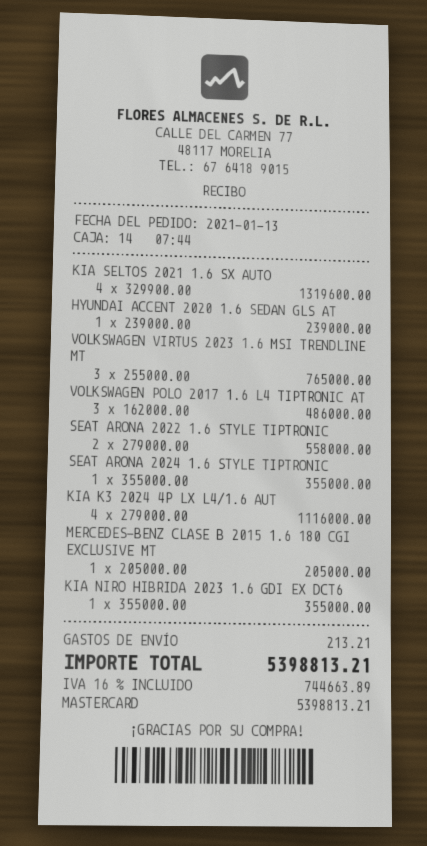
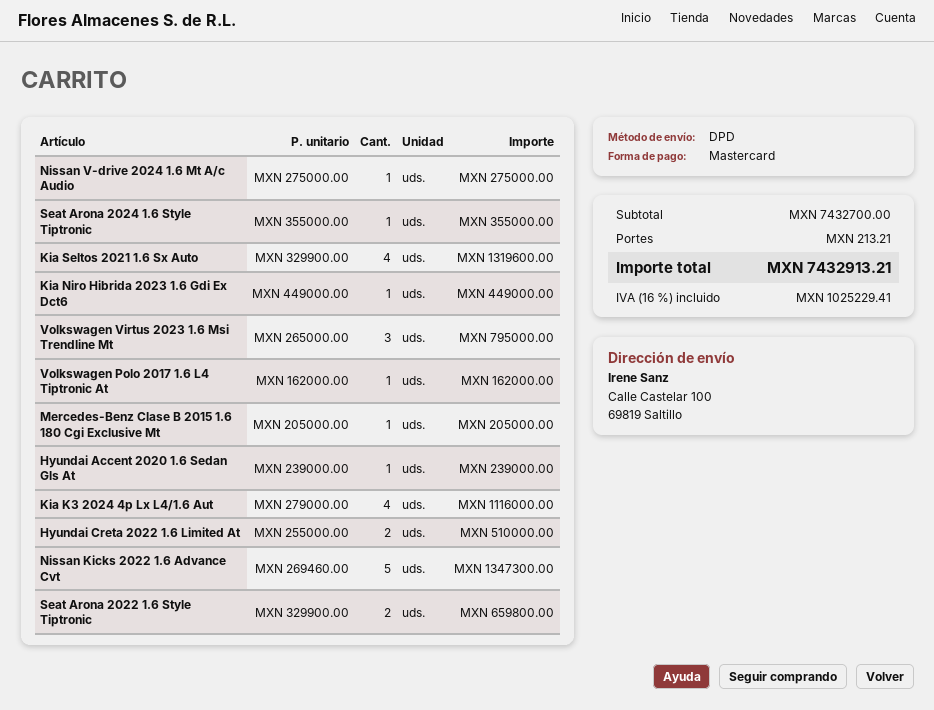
VOLKSWAGEN VIRTUS 2023 1.6 MSI TRENDLINE MT: 3 x 255000.00 = 765000.00 -> 3 x 265000.00 = 795000.00
VOLKSWAGEN POLO 2017 1.6 L4 TIPTRONIC AT: 3 x 162000.00 = 486000.00 -> 1 x 162000.00 = 162000.00
SEAT ARONA 2022 1.6 STYLE TIPTRONIC: 2 x 279000.00 = 558000.00 -> 2 x 329900.00 = 659800.00
KIA NIRO HIBRIDA 2023 1.6 GDI EX DCT6: 1 x 355000.00 = 355000.00 -> 1 x 449000.00 = 449000.00
Nissan V-drive 2024 1.6 Mt A/c Audio: none -> 1 x 275000.00 = 275000.00
Hyundai Creta 2022 1.6 Limited At: none -> 2 x 255000.00 = 510000.00
Nissan Kicks 2022 1.6 Advance Cvt: none -> 5 x 269460.00 = 1347300.00
tax: 16% = 744663.89 -> 16% = 1025229.41
total: 5398813.21 -> 7432913.21

